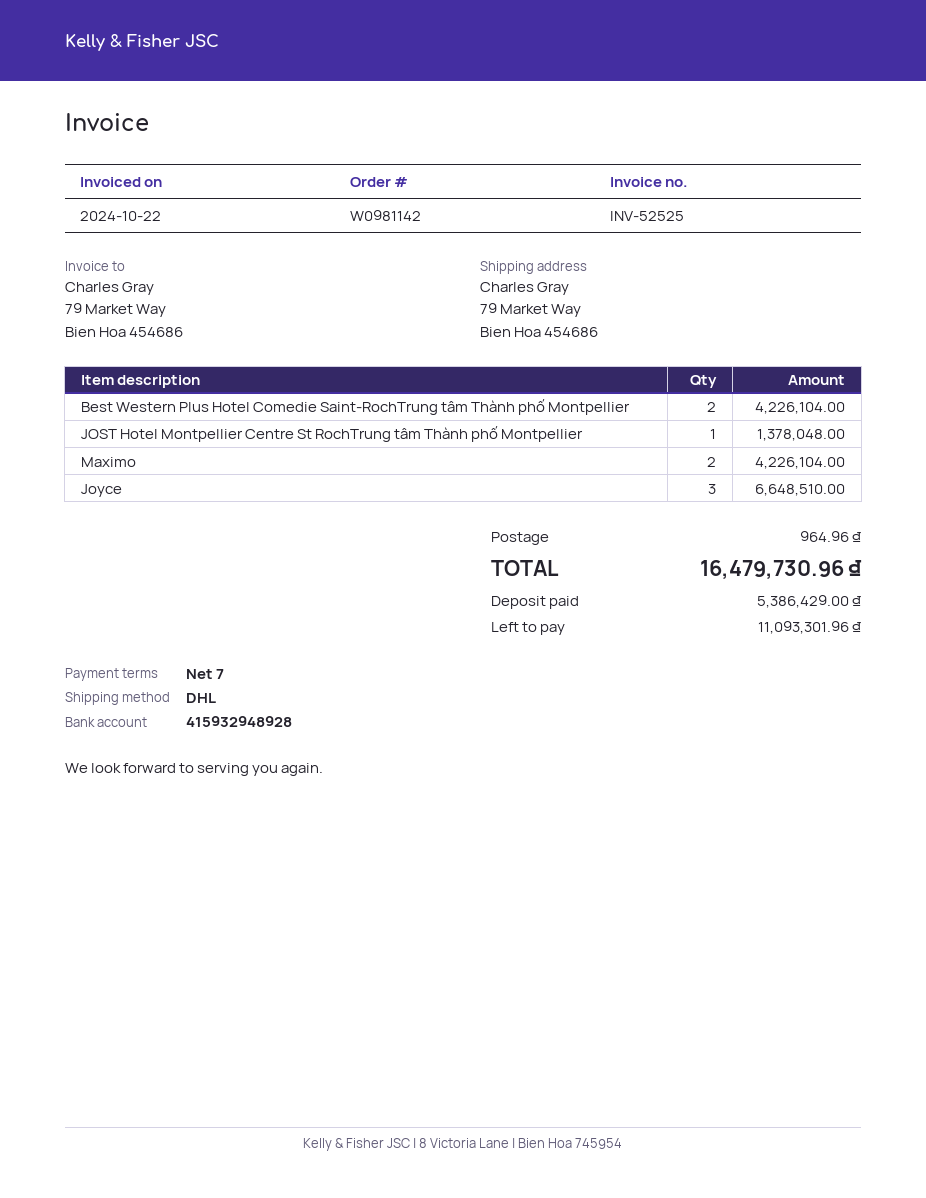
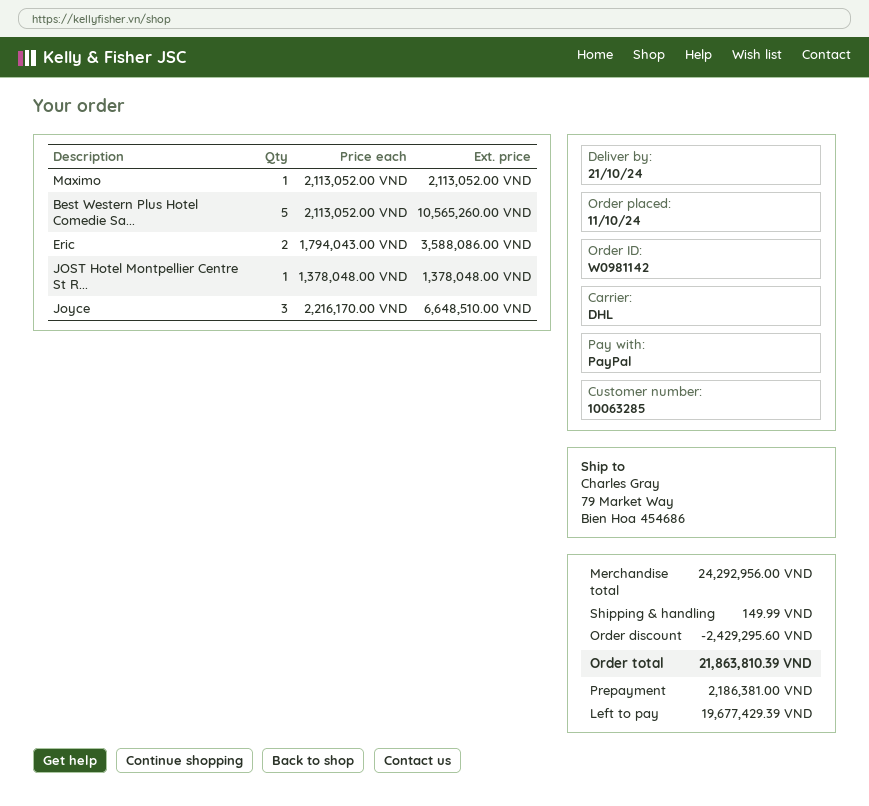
Best Western Plus Hotel Comedie Saint-RochTrung tâm Thành phố Montpellier: 2 for 4226104.00 -> 5 for 10565260.00
Maximo: 2 for 4226104.00 -> 1 for 2113052.00
Eric: none -> 2 for 3588086.00
discount: none -> 2429295.60
shipping: 964.96 -> 149.99
total: 16479730.96 -> 21863810.39
deposit: 5386429.00 -> 2186381.00
balance: 11093301.96 -> 19677429.39

